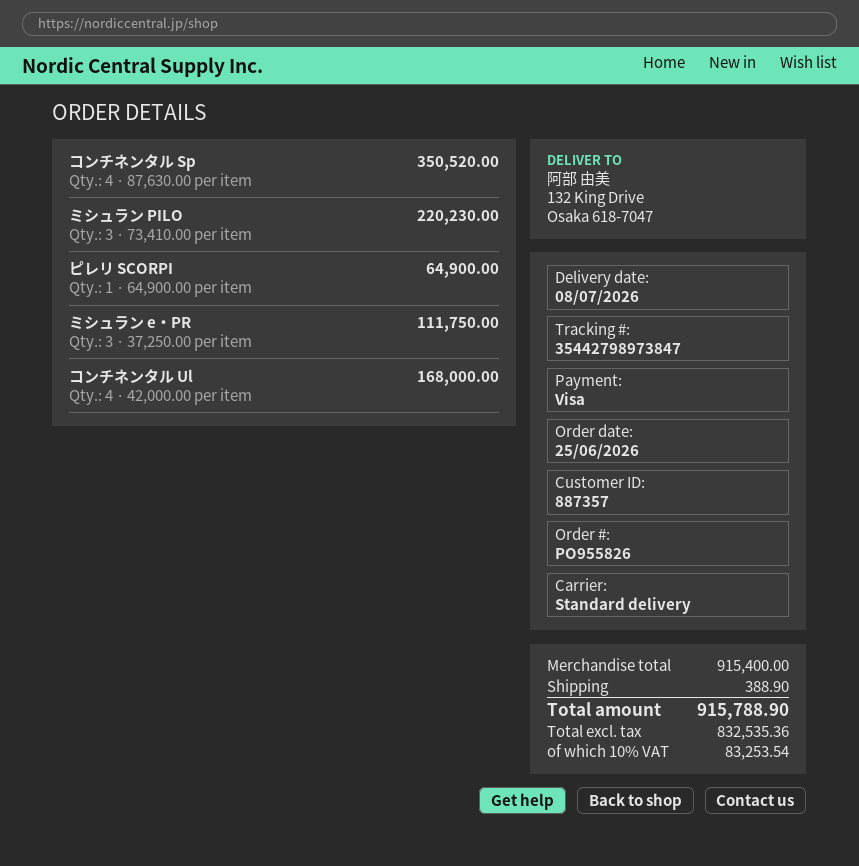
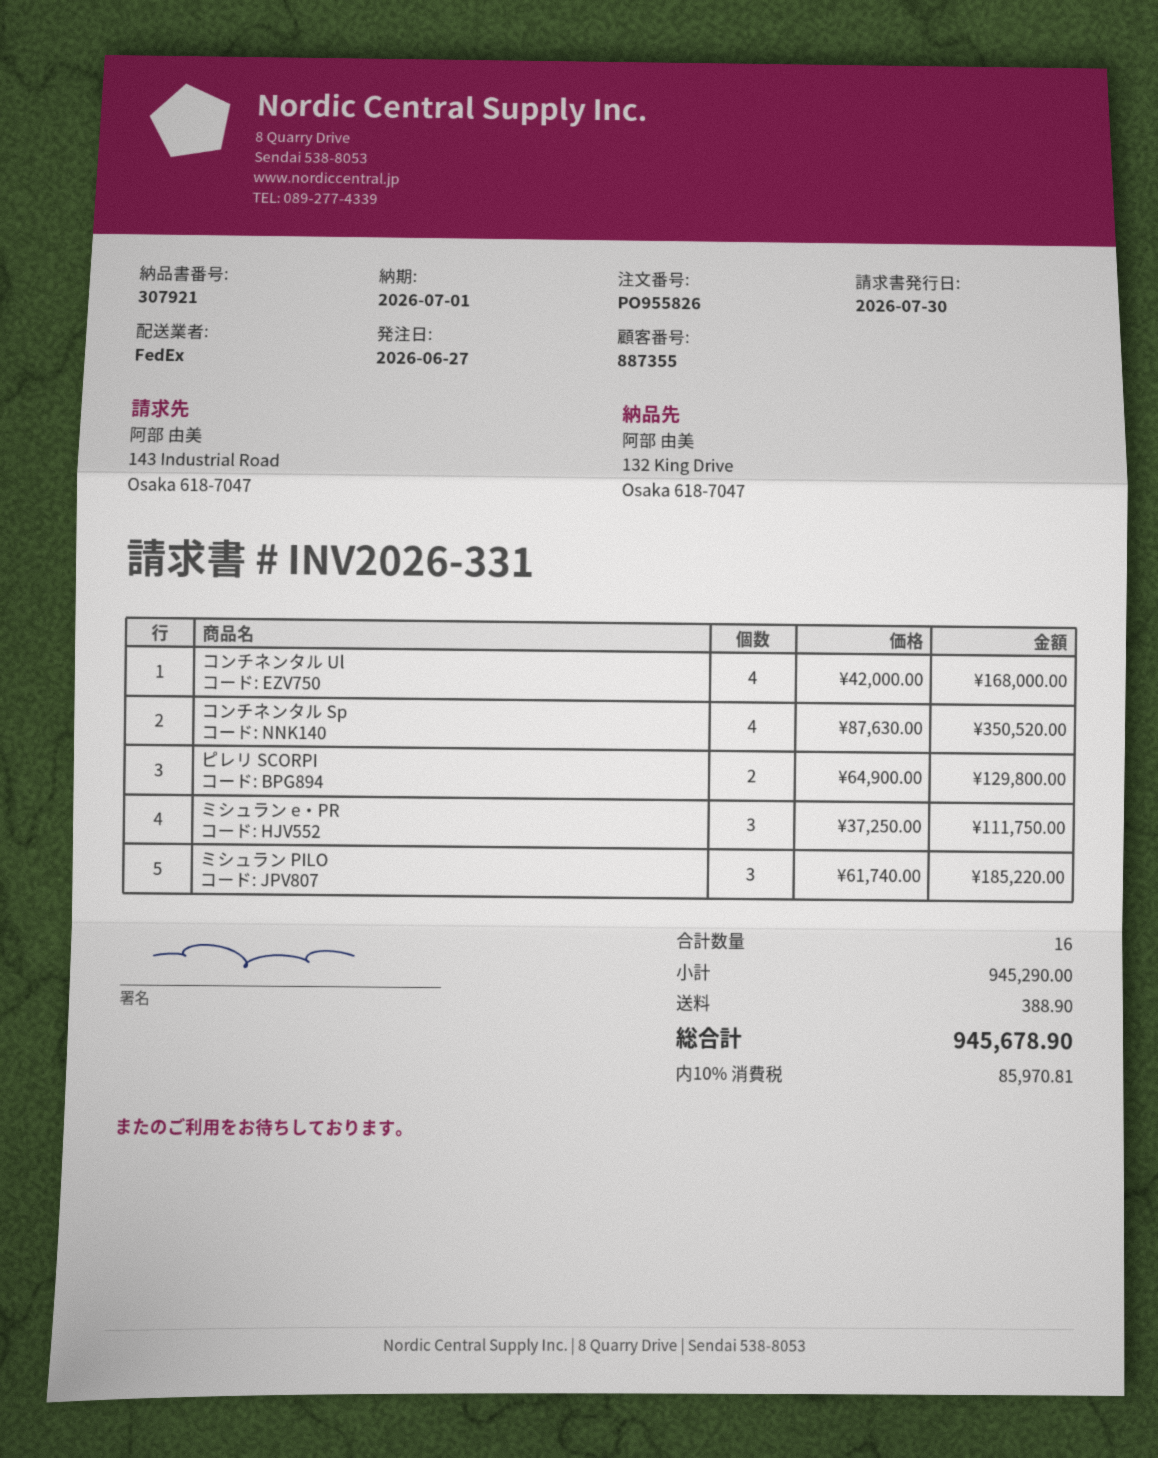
order date: 2026-06-25 -> 2026-06-27
delivery date: 2026-07-08 -> 2026-07-01
customer number: 887357 -> 887355
shipping method: standard -> FedEx
ミシュラン PILO: 3 x 73410.00 = 220230.00 -> 3 x 61740.00 = 185220.00
ピレリ SCORPI: 1 x 64900.00 = 64900.00 -> 2 x 64900.00 = 129800.00
subtotal: 915400.00 -> 945290.00
tax: 10% = 83253.54 -> 10% = 85970.81
total: 915788.90 -> 945678.90

